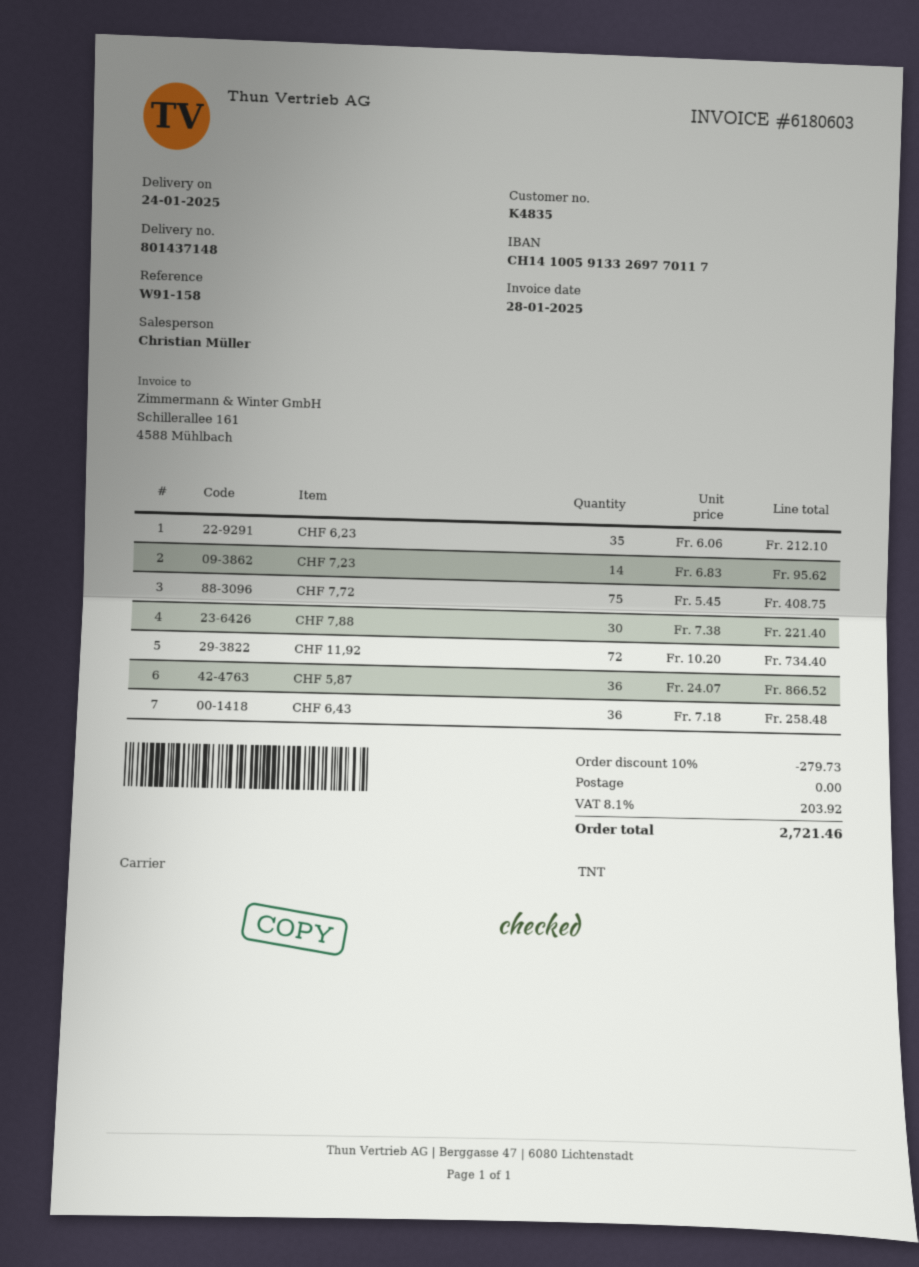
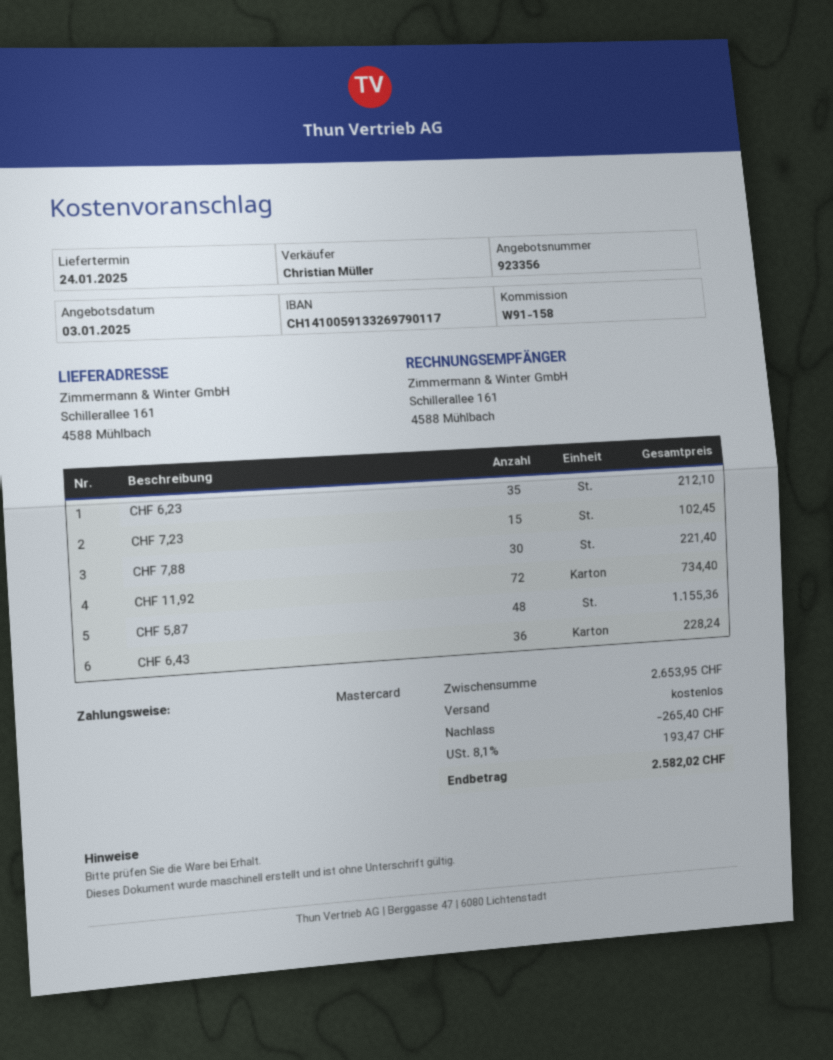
bank account: CH1410059133269770117 -> CH1410059133269790117
CHF 7,23: 14 for 95.62 -> 15 for 102.45
CHF 7,72: 75 for 408.75 -> none
CHF 5,87: 36 for 866.52 -> 48 for 1155.36
CHF 6,43: 36 for 258.48 -> 36 for 228.24
discount: 279.73 -> 265.40
tax: 8.1% = 203.92 -> 8.1% = 193.47
total: 2721.46 -> 2582.02

